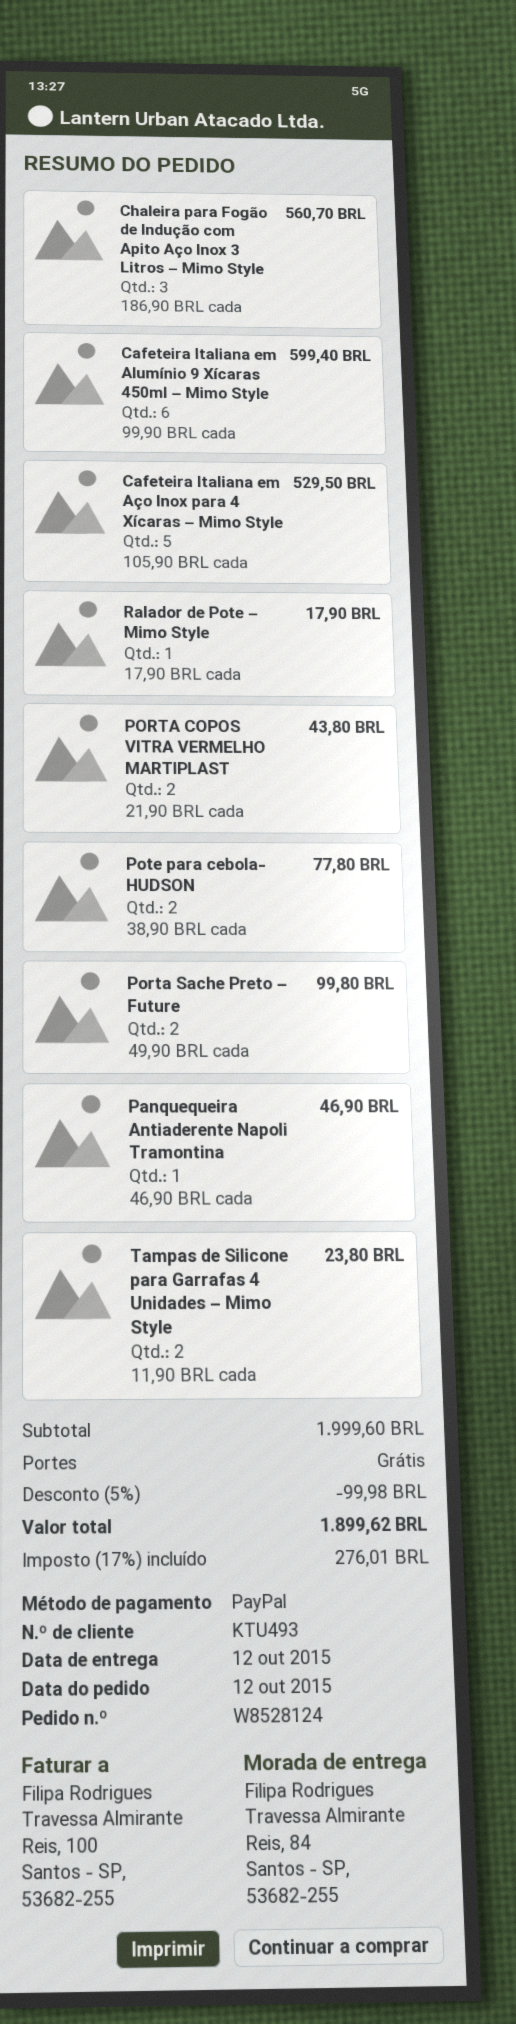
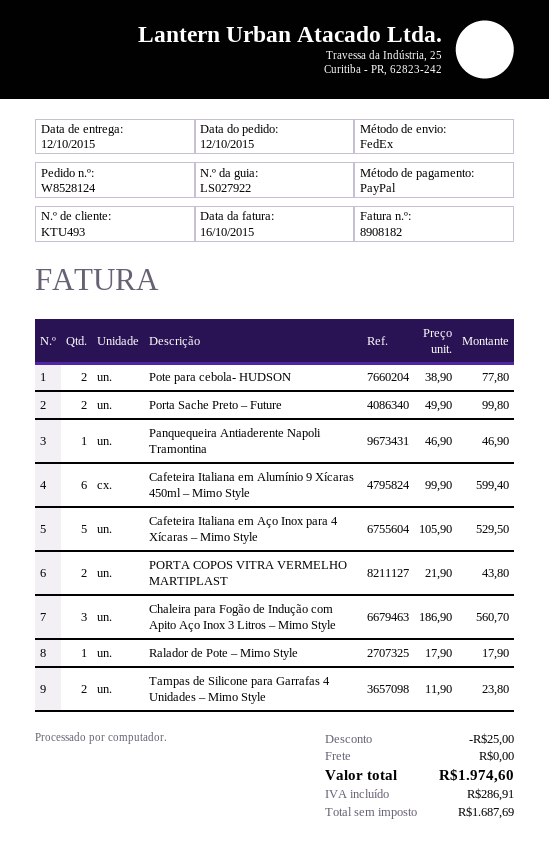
discount: 99.98 -> 25.00
tax: 276.01 -> 286.91
total: 1899.62 -> 1974.60

